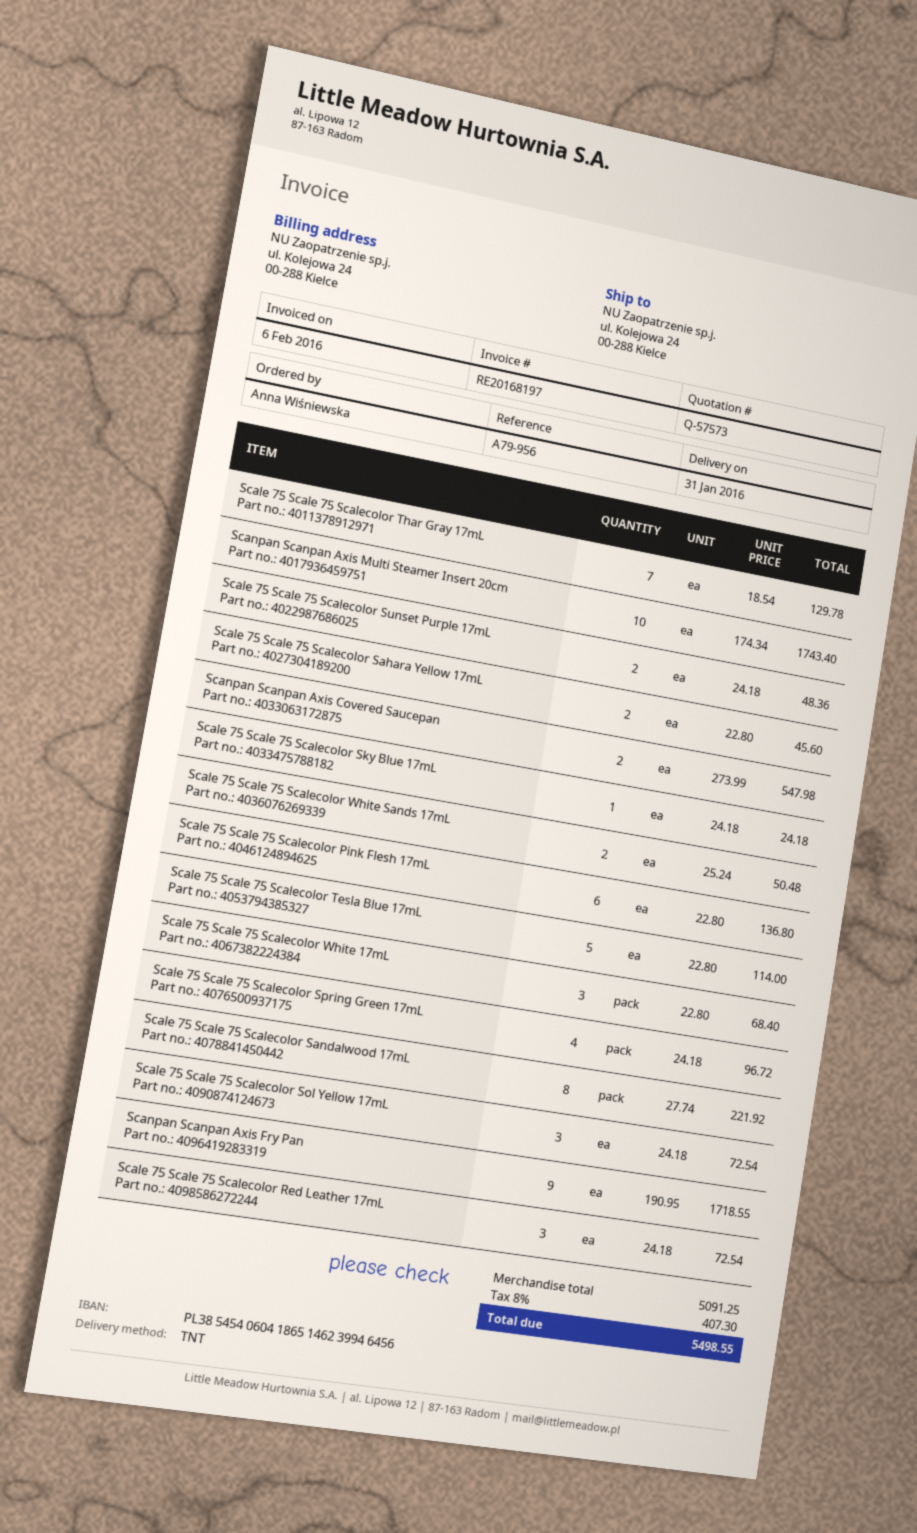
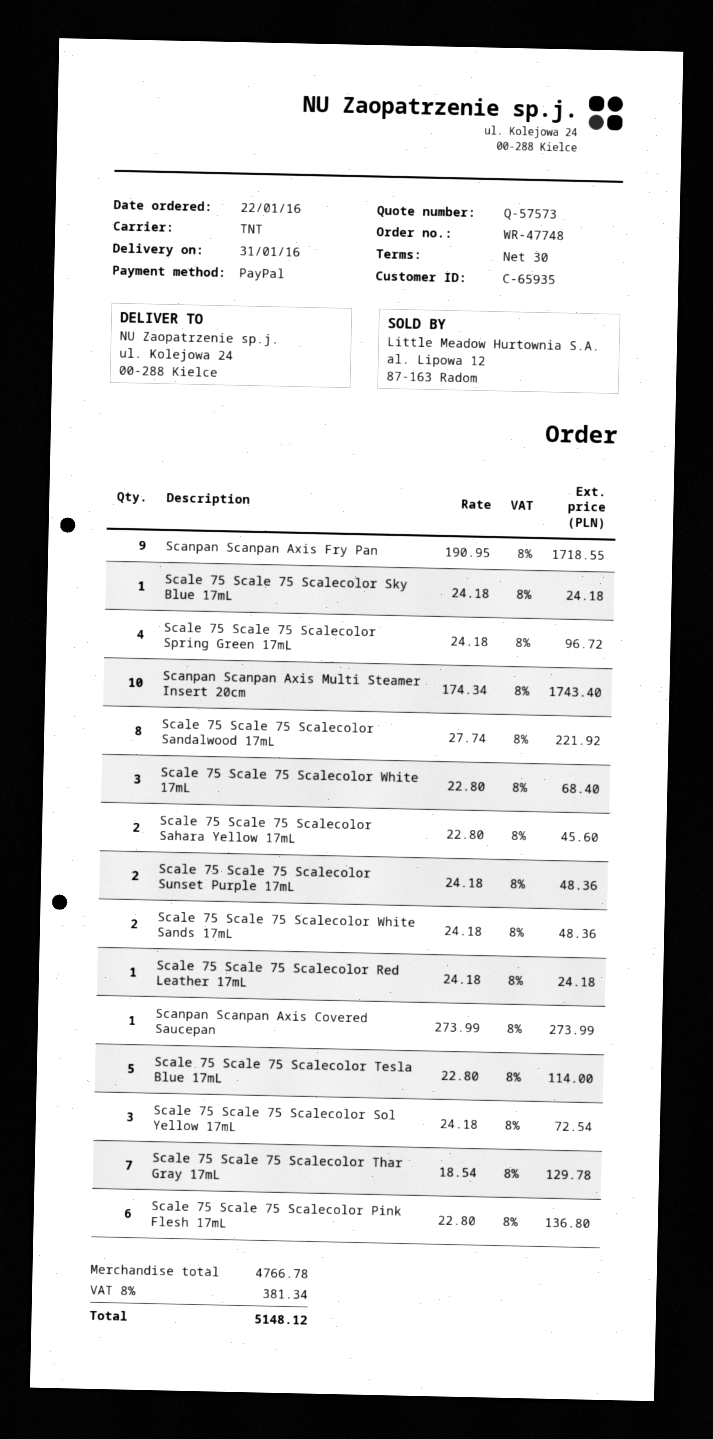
Scanpan Scanpan Axis Covered Saucepan: 2 x 273.99 = 547.98 -> 1 x 273.99 = 273.99
Scale 75 Scale 75 Scalecolor White Sands 17mL: 2 x 25.24 = 50.48 -> 2 x 24.18 = 48.36
Scale 75 Scale 75 Scalecolor Red Leather 17mL: 3 x 24.18 = 72.54 -> 1 x 24.18 = 24.18
subtotal: 5091.25 -> 4766.78
tax: 8% = 407.30 -> 8% = 381.34
total: 5498.55 -> 5148.12

